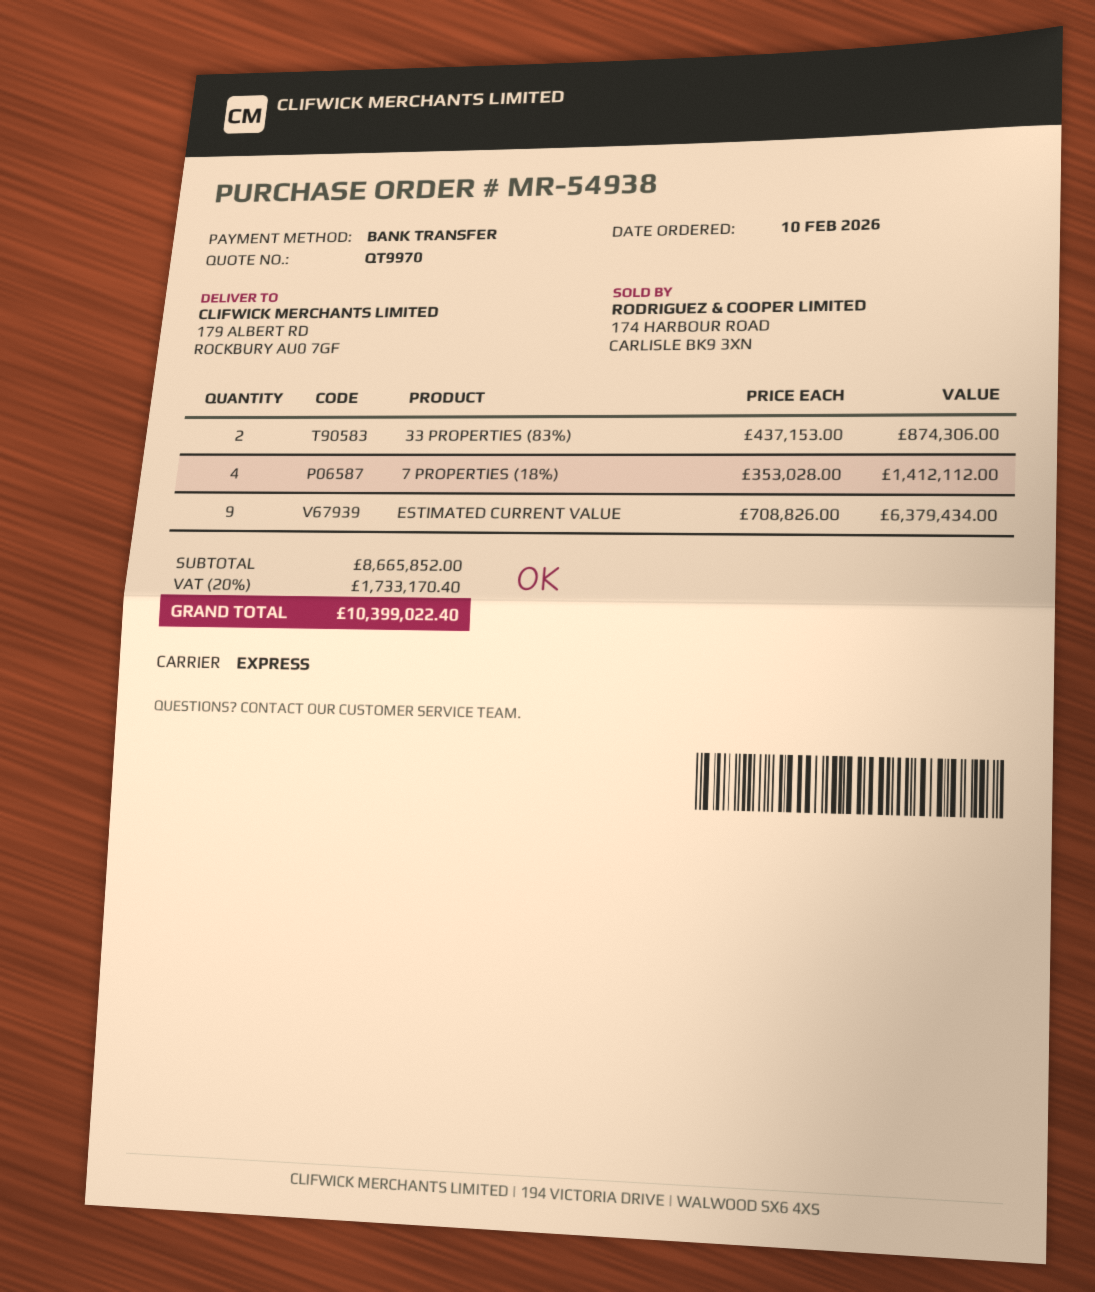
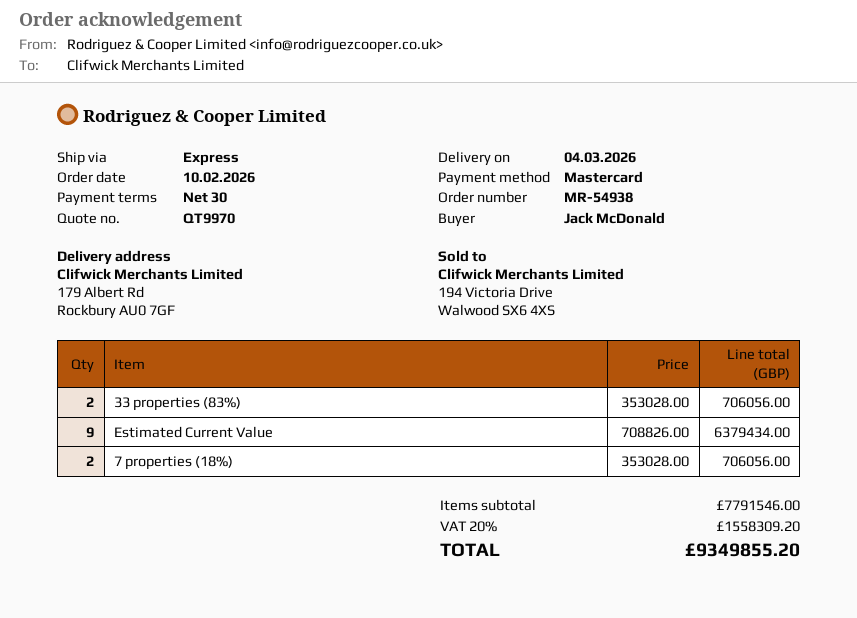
payment method: bank transfer -> Mastercard
33 PROPERTIES (83%): 2 x 437153.00 = 874306.00 -> 2 x 353028.00 = 706056.00
7 PROPERTIES (18%): 4 x 353028.00 = 1412112.00 -> 2 x 353028.00 = 706056.00
subtotal: 8665852.00 -> 7791546.00
tax: 20% = 1733170.40 -> 20% = 1558309.20
total: 10399022.40 -> 9349855.20

